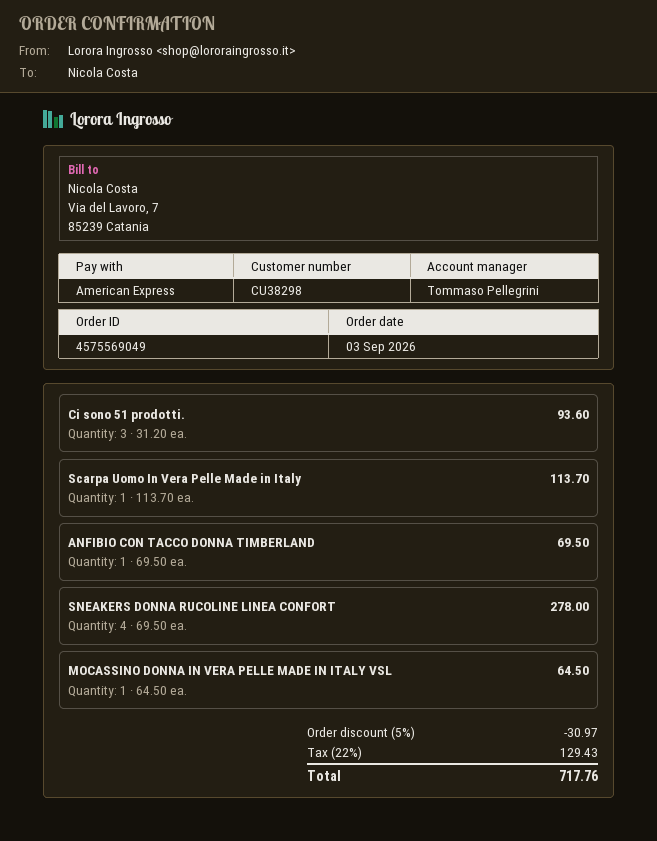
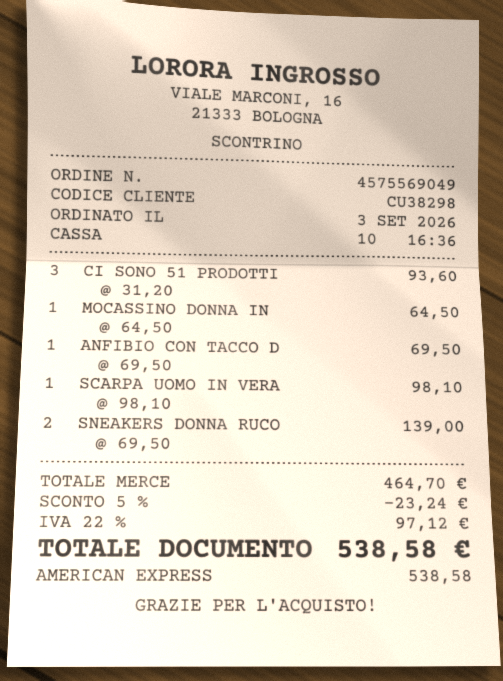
Scarpa Uomo In Vera Pelle Made in Italy: 1 x 113.70 = 113.70 -> 1 x 98.10 = 98.10
SNEAKERS DONNA RUCOLINE LINEA CONFORT: 4 x 69.50 = 278.00 -> 2 x 69.50 = 139.00
discount: 5% = 30.97 -> 5% = 23.24
tax: 22% = 129.43 -> 22% = 97.12
total: 717.76 -> 538.58

